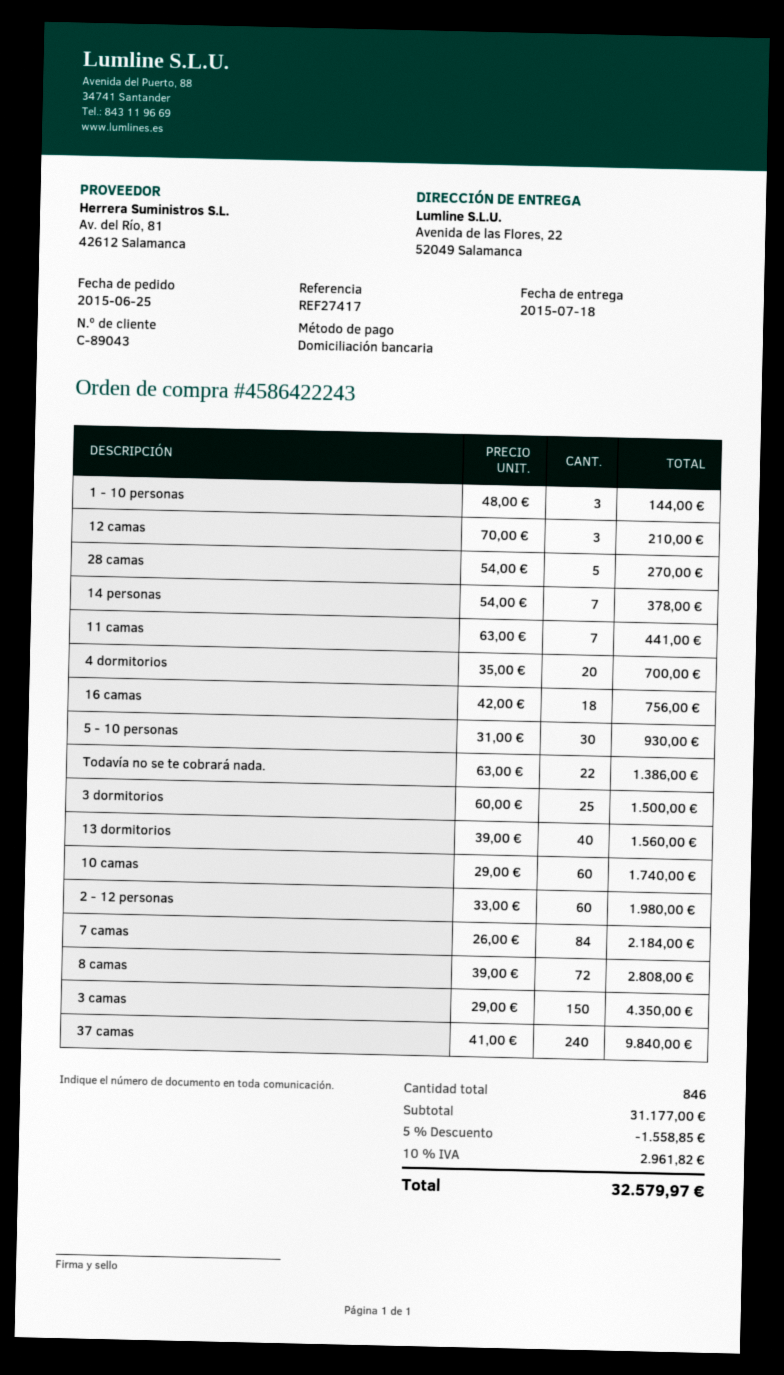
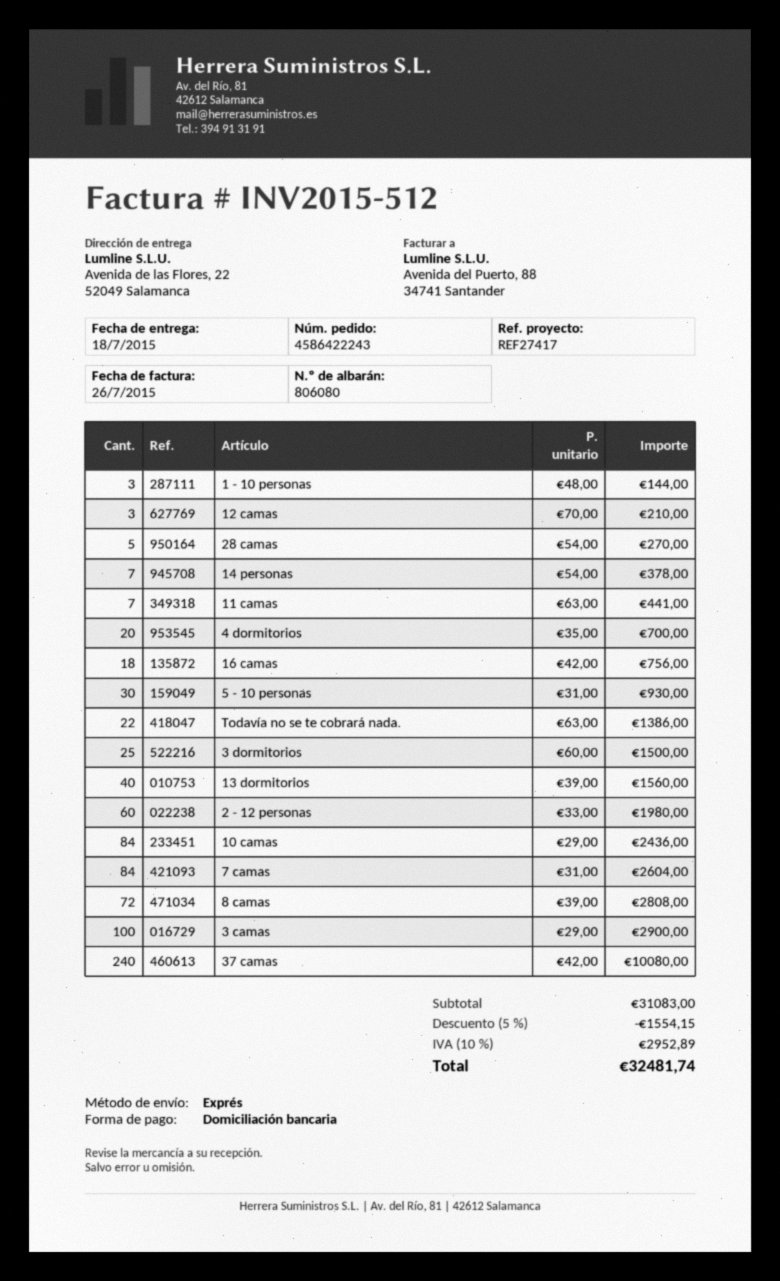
10 camas: 60 x 29.00 = 1740.00 -> 84 x 29.00 = 2436.00
7 camas: 84 x 26.00 = 2184.00 -> 84 x 31.00 = 2604.00
3 camas: 150 x 29.00 = 4350.00 -> 100 x 29.00 = 2900.00
37 camas: 240 x 41.00 = 9840.00 -> 240 x 42.00 = 10080.00
subtotal: 31177.00 -> 31083.00
discount: 5% = 1558.85 -> 5% = 1554.15
tax: 10% = 2961.82 -> 10% = 2952.89
total: 32579.97 -> 32481.74

